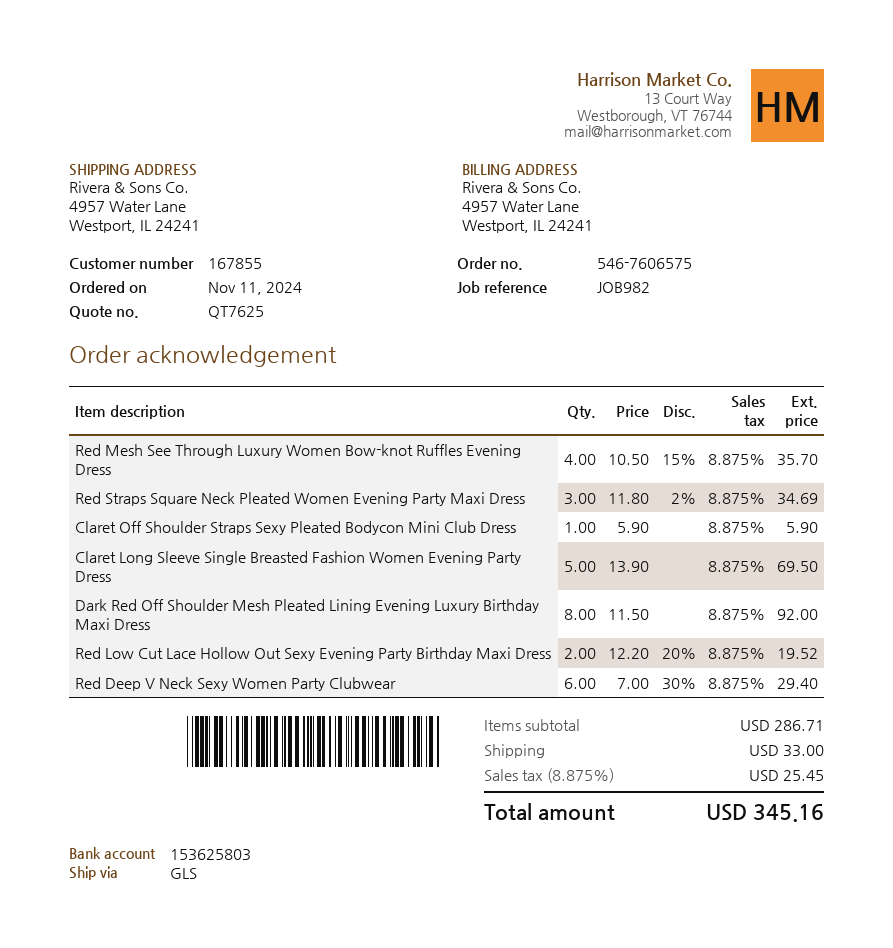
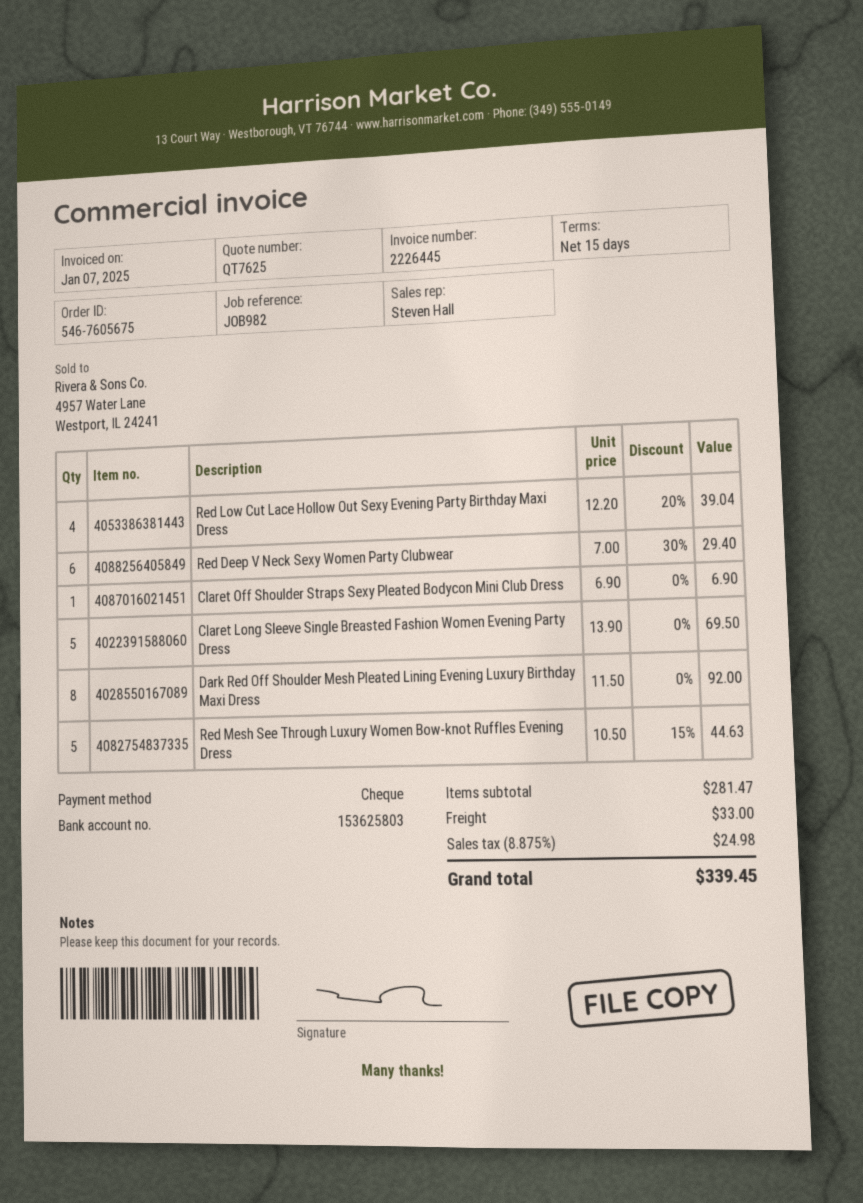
order number: 546-7606575 -> 546-7605675
Red Mesh See Through Luxury Women Bow-knot Ruffles Evening Dress: 4 x 10.50 - 15% = 35.70 -> 5 x 10.50 - 15% = 44.63
Red Straps Square Neck Pleated Women Evening Party Maxi Dress: 3 x 11.80 - 2% = 34.69 -> none
Claret Off Shoulder Straps Sexy Pleated Bodycon Mini Club Dress: 1 x 5.90 = 5.90 -> 1 x 6.90 = 6.90
Red Low Cut Lace Hollow Out Sexy Evening Party Birthday Maxi Dress: 2 x 12.20 - 20% = 19.52 -> 4 x 12.20 - 20% = 39.04
subtotal: 286.71 -> 281.47
tax: 8.875% = 25.45 -> 8.875% = 24.98
total: 345.16 -> 339.45

